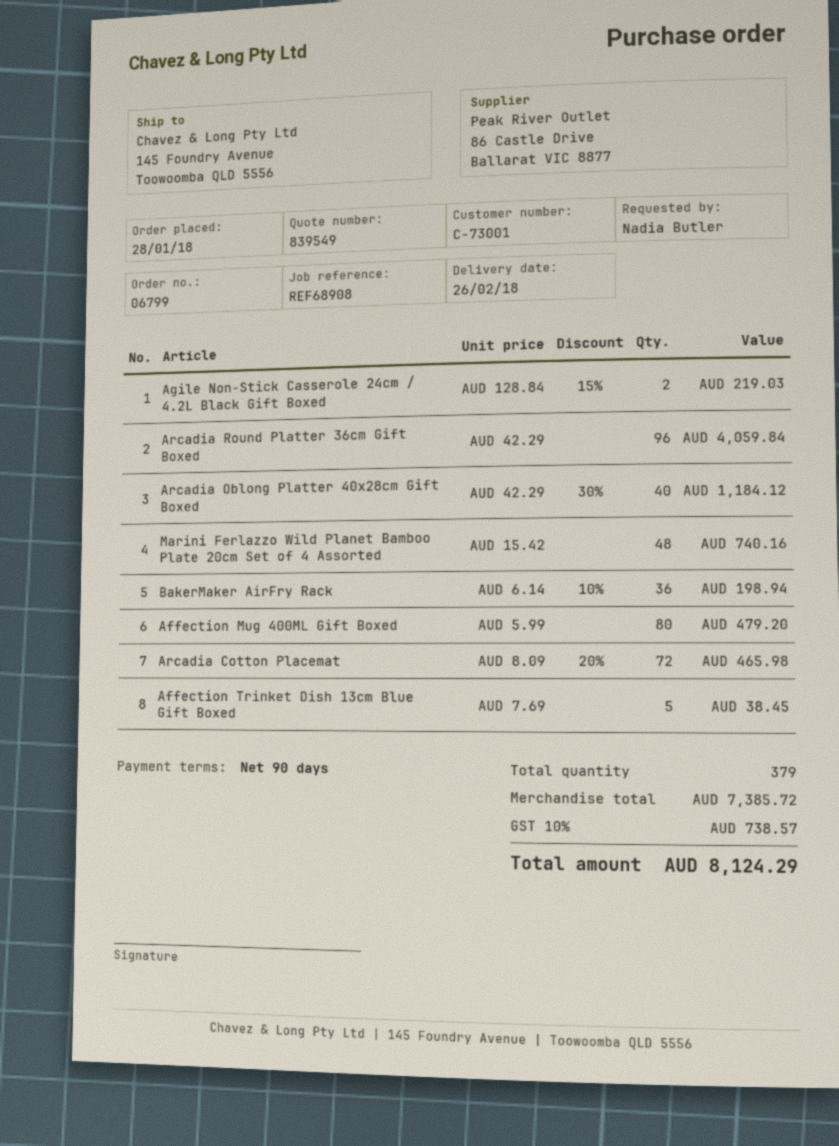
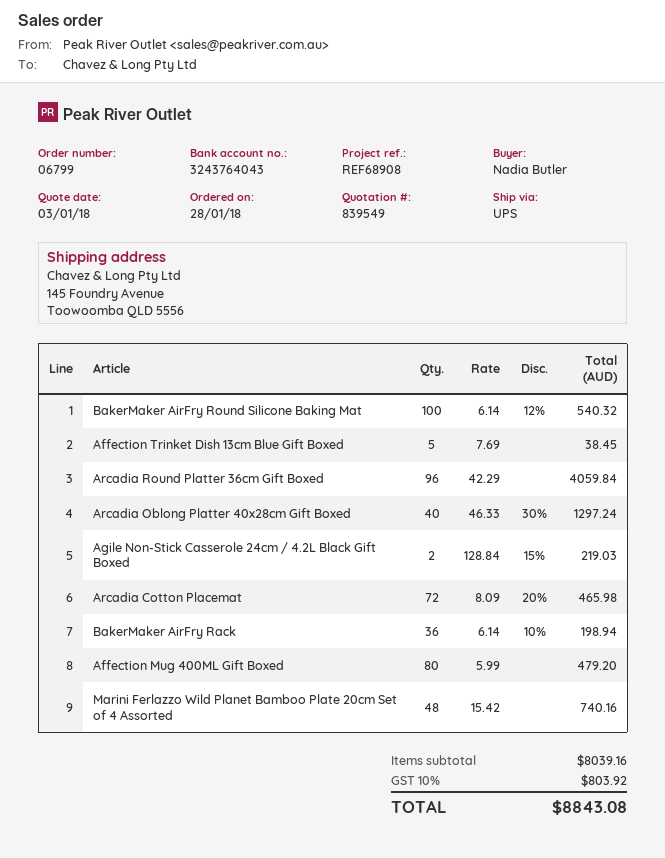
Arcadia Oblong Platter 40x28cm Gift Boxed: 40 x 42.29 - 30% = 1184.12 -> 40 x 46.33 - 30% = 1297.24
BakerMaker AirFry Round Silicone Baking Mat: none -> 100 x 6.14 - 12% = 540.32
subtotal: 7385.72 -> 8039.16
tax: 10% = 738.57 -> 10% = 803.92
total: 8124.29 -> 8843.08

